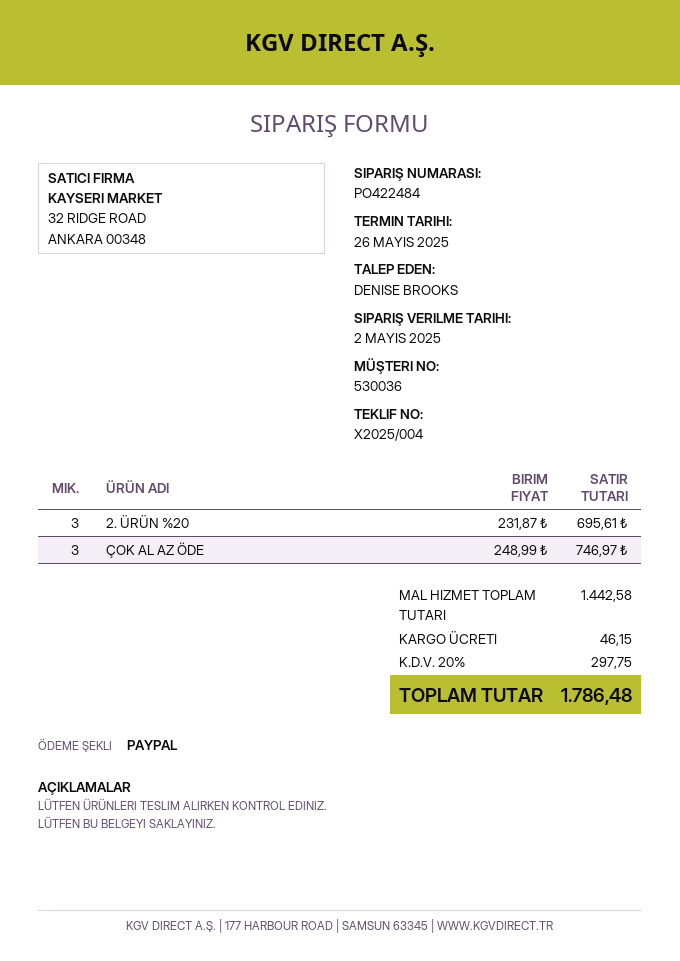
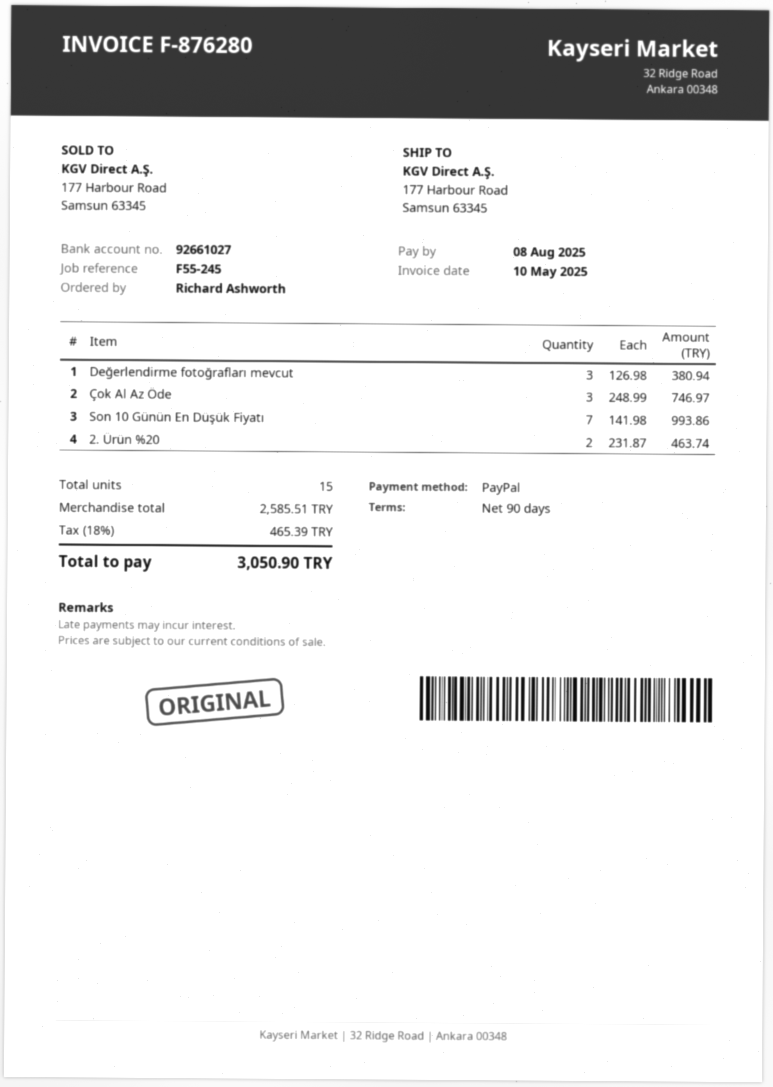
ordered by: DENISE BROOKS -> Richard Ashworth
2. ÜRÜN %20: 3 x 231.87 = 695.61 -> 2 x 231.87 = 463.74
Değerlendirme fotoğrafları mevcut: none -> 3 x 126.98 = 380.94
Son 10 Günün En Düşük Fiyatı: none -> 7 x 141.98 = 993.86
subtotal: 1442.58 -> 2585.51
shipping: 46.15 -> none
tax: 20% = 297.75 -> 18% = 465.39
total: 1786.48 -> 3050.90

